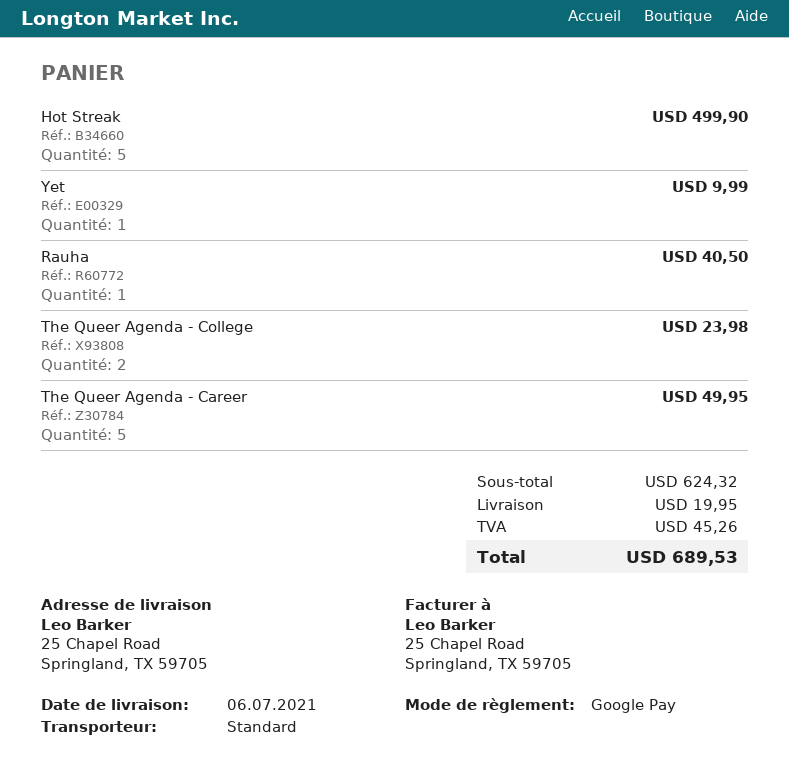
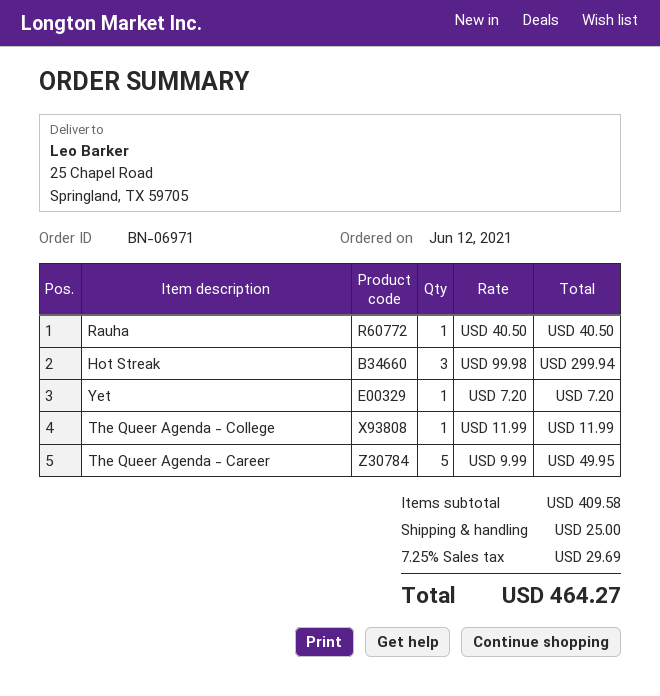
Hot Streak: 5 for 499.90 -> 3 for 299.94
Yet: 1 for 9.99 -> 1 for 7.20
The Queer Agenda - College: 2 for 23.98 -> 1 for 11.99
subtotal: 624.32 -> 409.58
shipping: 19.95 -> 25.00
tax: 45.26 -> 29.69
total: 689.53 -> 464.27

